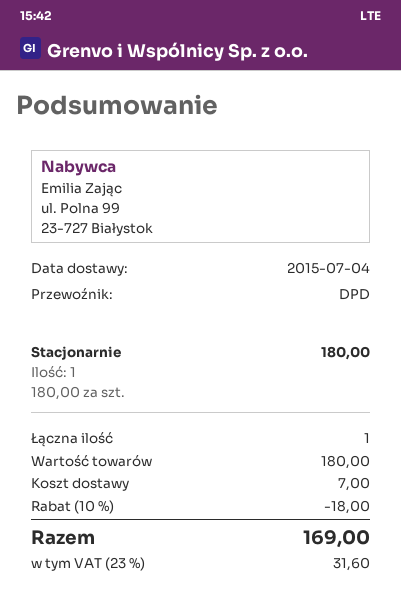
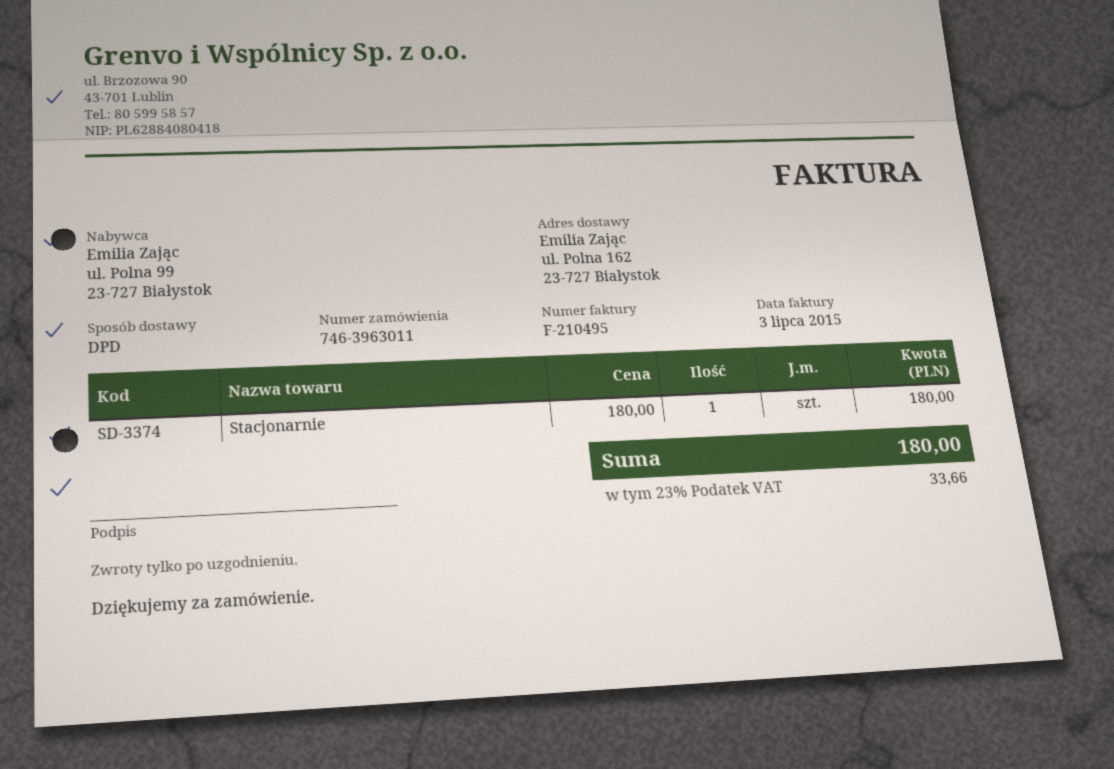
discount: 10% = 18.00 -> none
shipping: 7.00 -> none
tax: 23% = 31.60 -> 23% = 33.66
total: 169.00 -> 180.00

